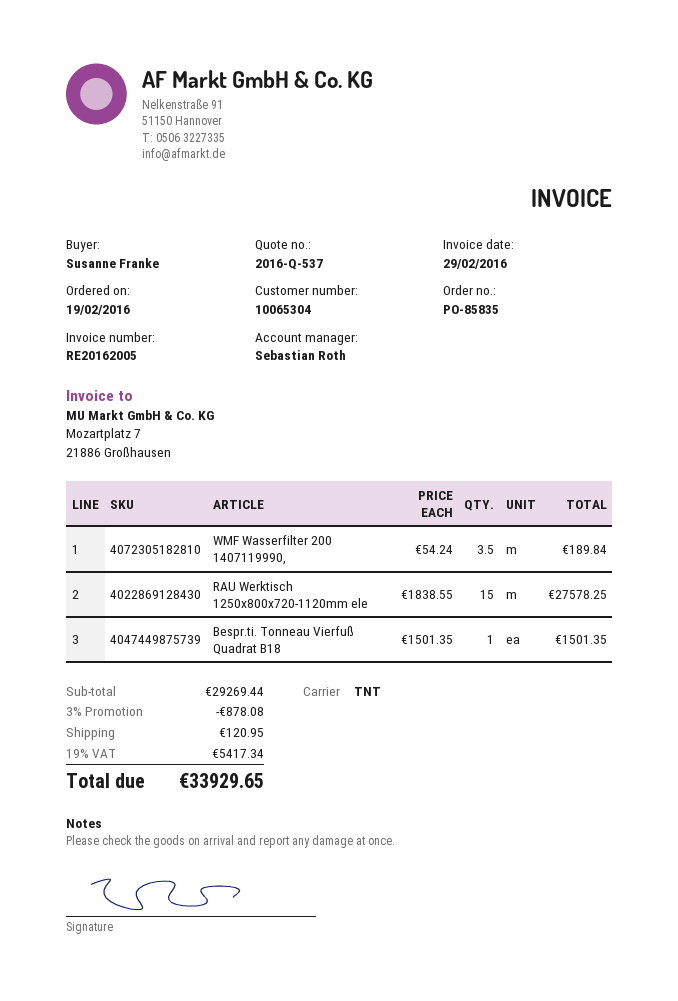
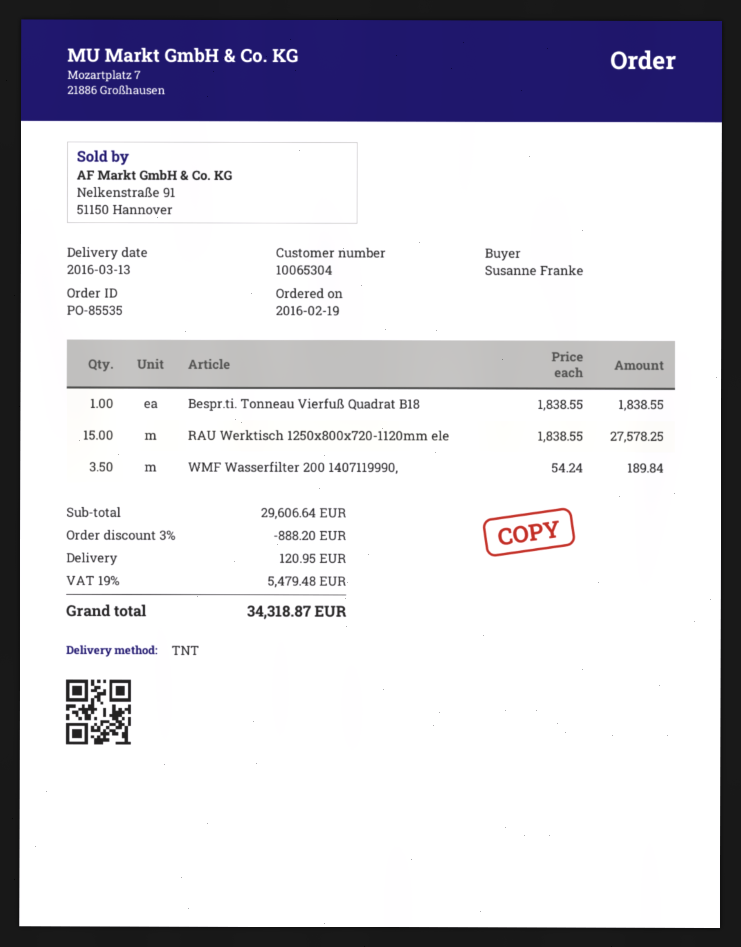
order number: PO-85835 -> PO-85535
Bespr.ti. Tonneau Vierfuß Quadrat B18: 1 x 1501.35 = 1501.35 -> 1 x 1838.55 = 1838.55
subtotal: 29269.44 -> 29606.64
discount: 3% = 878.08 -> 3% = 888.20
tax: 19% = 5417.34 -> 19% = 5479.48
total: 33929.65 -> 34318.87

